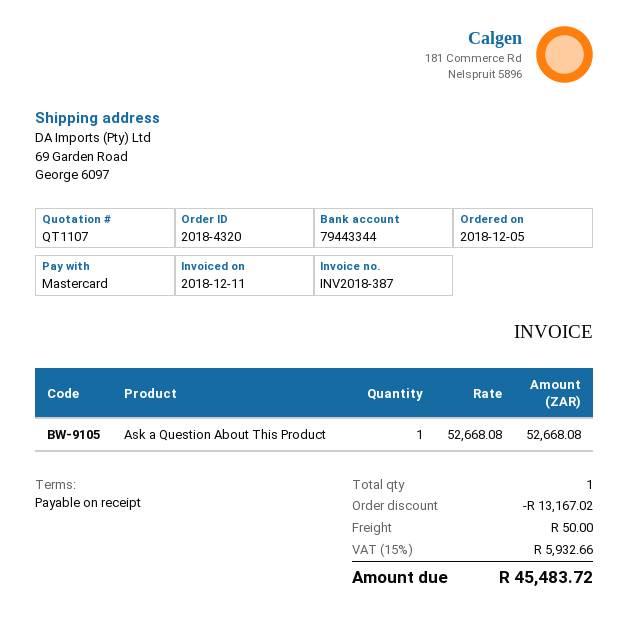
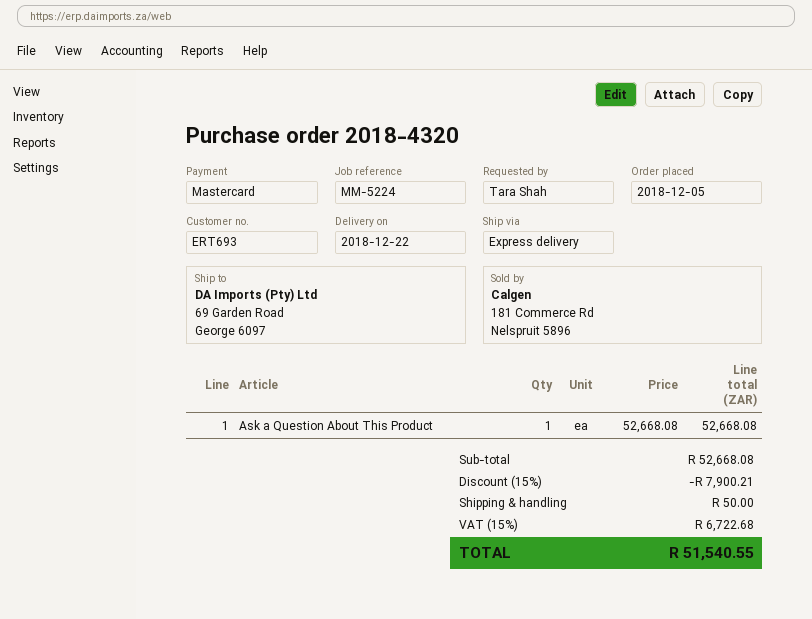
discount: 13167.02 -> 7900.21
tax: 15% = 5932.66 -> 15% = 6722.68
total: 45483.72 -> 51540.55

